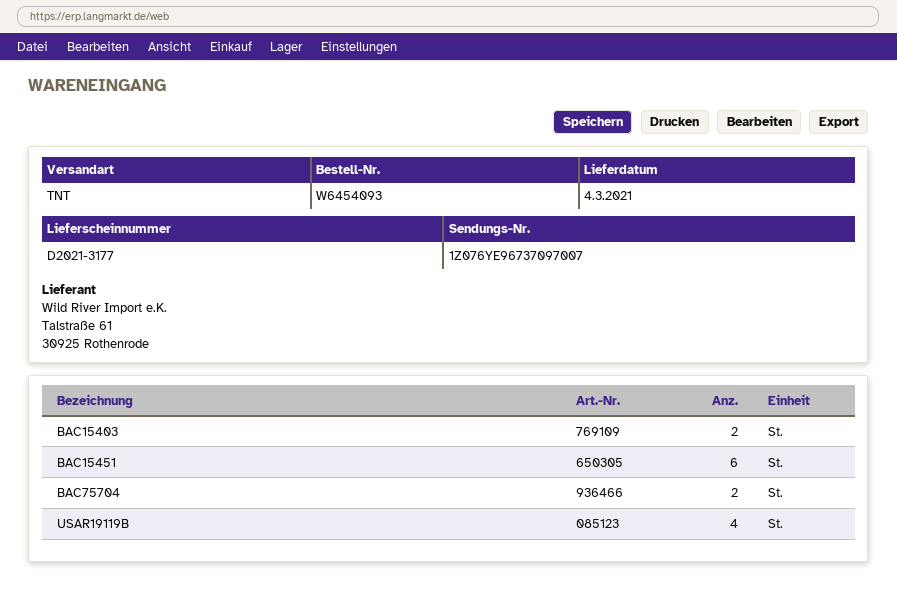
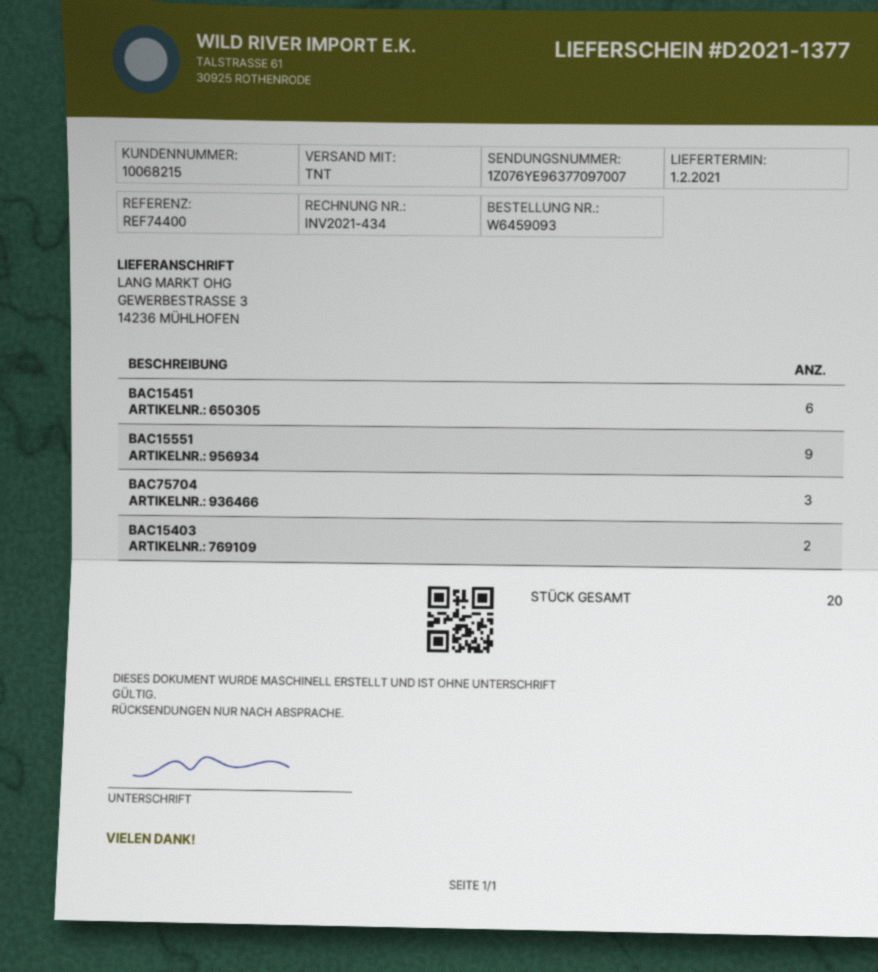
order number: W6454093 -> W6459093
delivery note number: D2021-3177 -> D2021-1377
delivery date: 2021-03-04 -> 2021-02-01
tracking number: 1Z076YE96737097007 -> 1Z076YE96377097007
BAC75704: 2 -> 3
USAR19119B: 4 -> none
BAC15551: none -> 9

